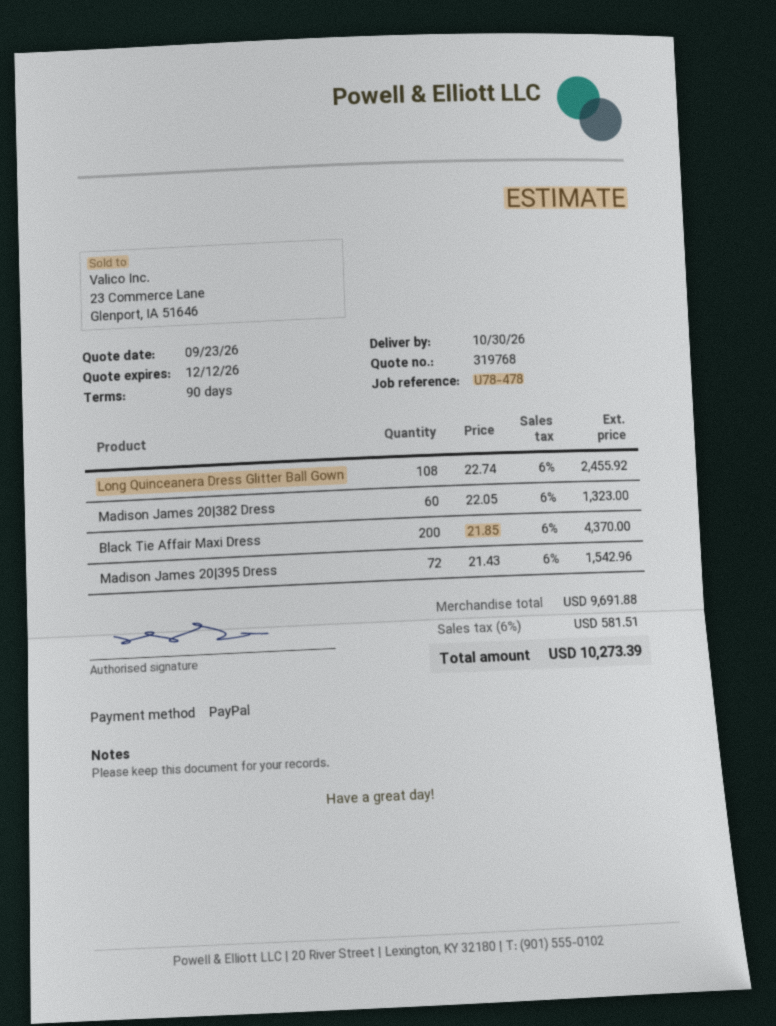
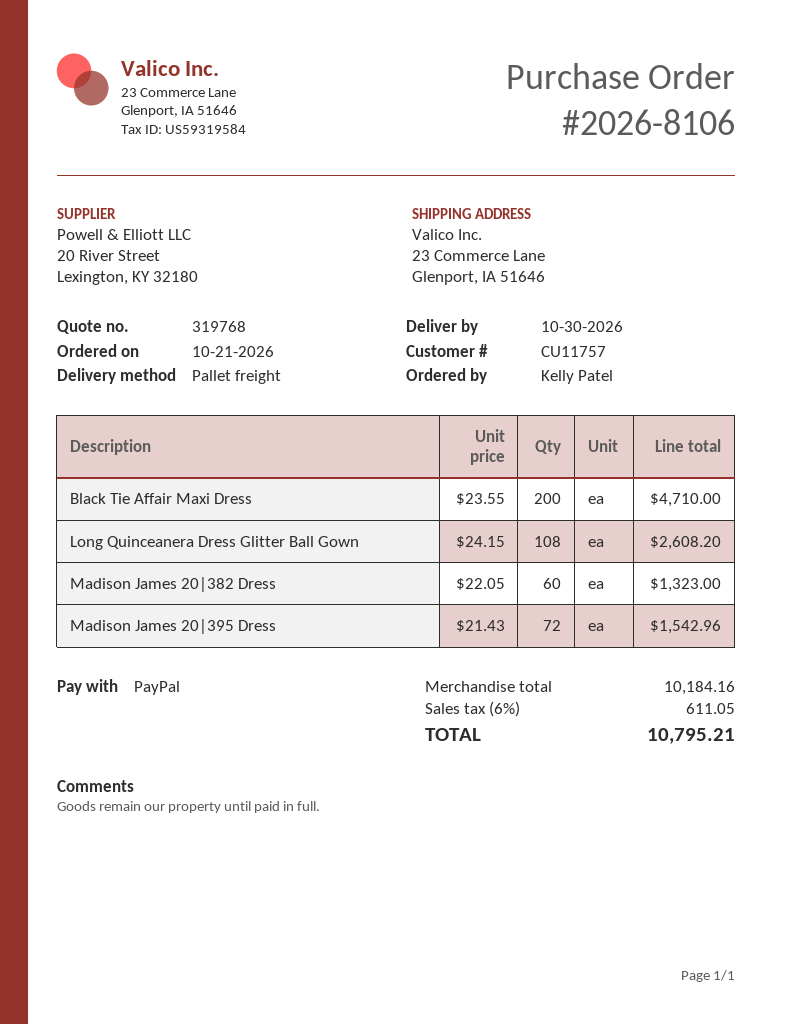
Long Quinceanera Dress Glitter Ball Gown: 108 x 22.74 = 2455.92 -> 108 x 24.15 = 2608.20
Black Tie Affair Maxi Dress: 200 x 21.85 = 4370.00 -> 200 x 23.55 = 4710.00
subtotal: 9691.88 -> 10184.16
tax: 6% = 581.51 -> 6% = 611.05
total: 10273.39 -> 10795.21

